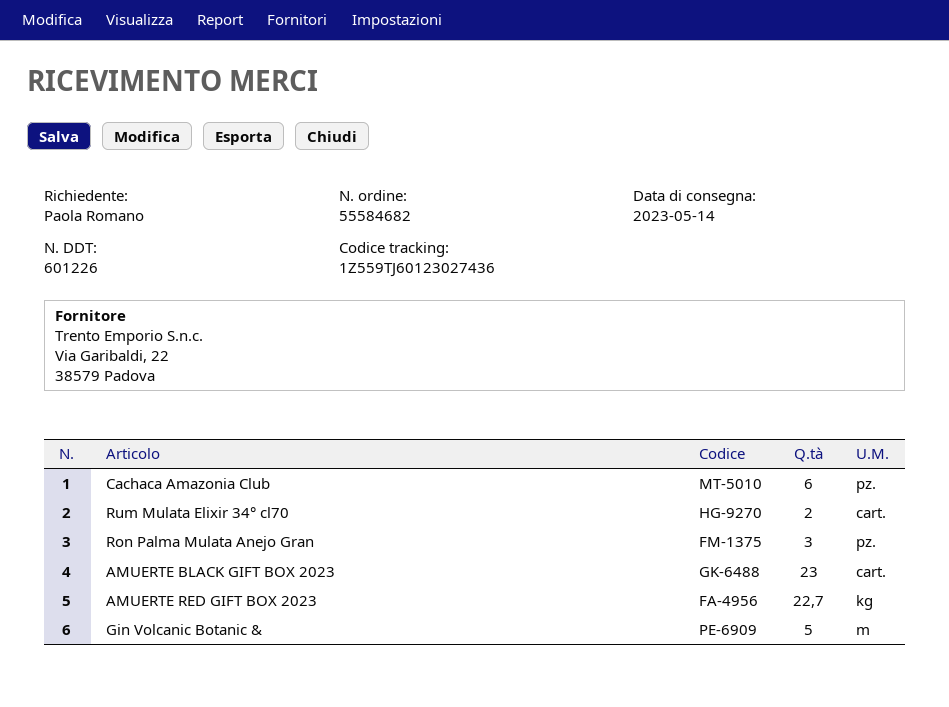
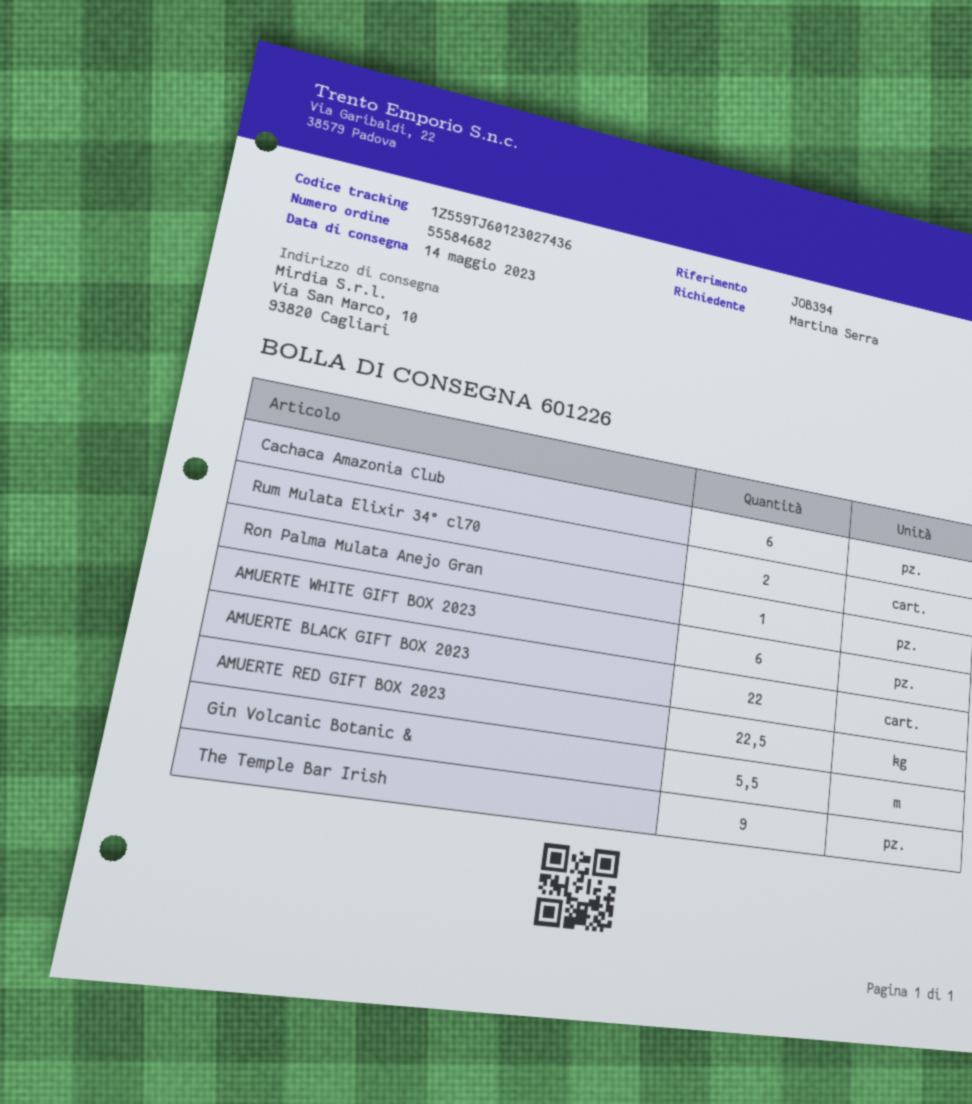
ordered by: Paola Romano -> Martina Serra
Ron Palma Mulata Anejo Gran: 3 -> 1
AMUERTE BLACK GIFT BOX 2023: 23 -> 22
AMUERTE RED GIFT BOX 2023: 22.7 -> 22.5
Gin Volcanic Botanic &: 5 -> 5.5
AMUERTE WHITE GIFT BOX 2023: none -> 6
The Temple Bar Irish: none -> 9

